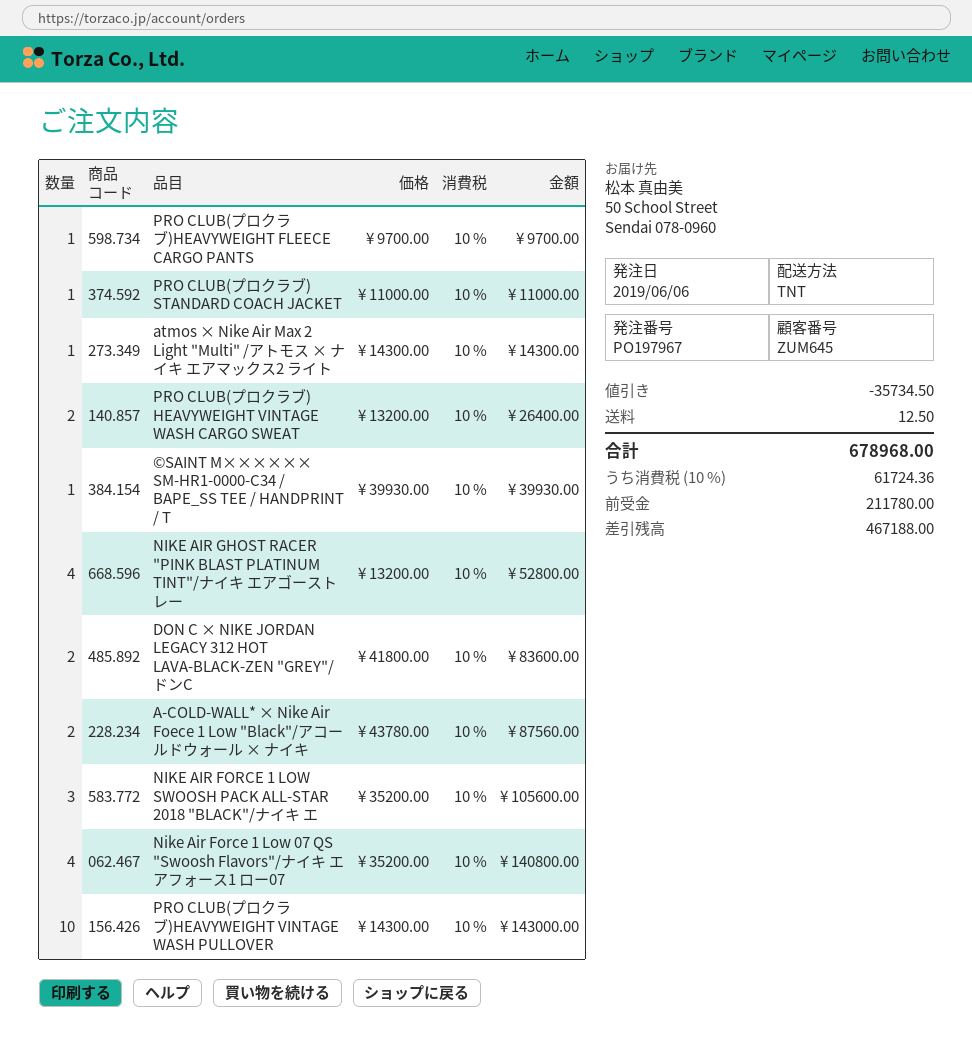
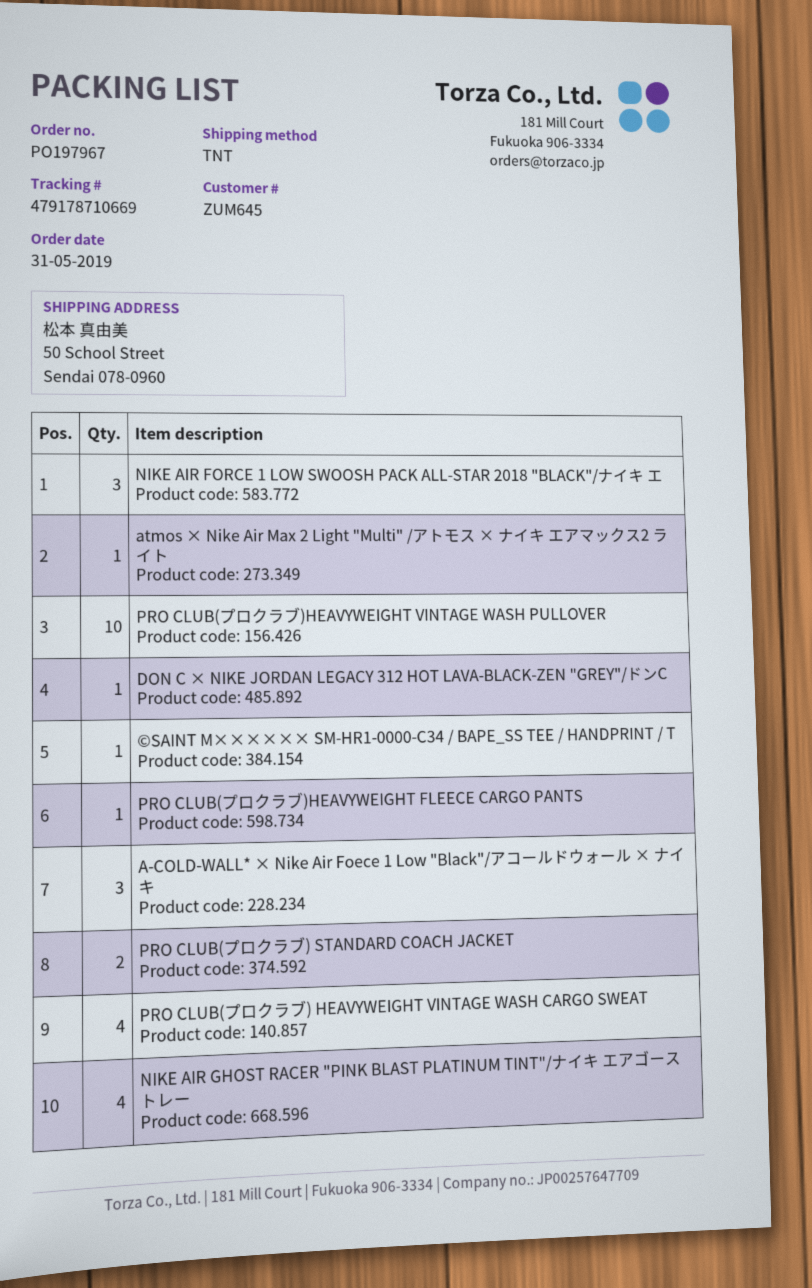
order date: 2019-06-06 -> 2019-05-31
PRO CLUB(プロクラブ) STANDARD COACH JACKET: 1 -> 2
PRO CLUB(プロクラブ) HEAVYWEIGHT VINTAGE WASH CARGO SWEAT: 2 -> 4
DON C × NIKE JORDAN LEGACY 312 HOT LAVA-BLACK-ZEN "GREY"/ドンC: 2 -> 1
A-COLD-WALL* × Nike Air Foece 1 Low "Black"/アコールドウォール × ナイキ: 2 -> 3
Nike Air Force 1 Low 07 QS "Swoosh Flavors"/ナイキ エアフォース1 ロー07: 4 -> none

